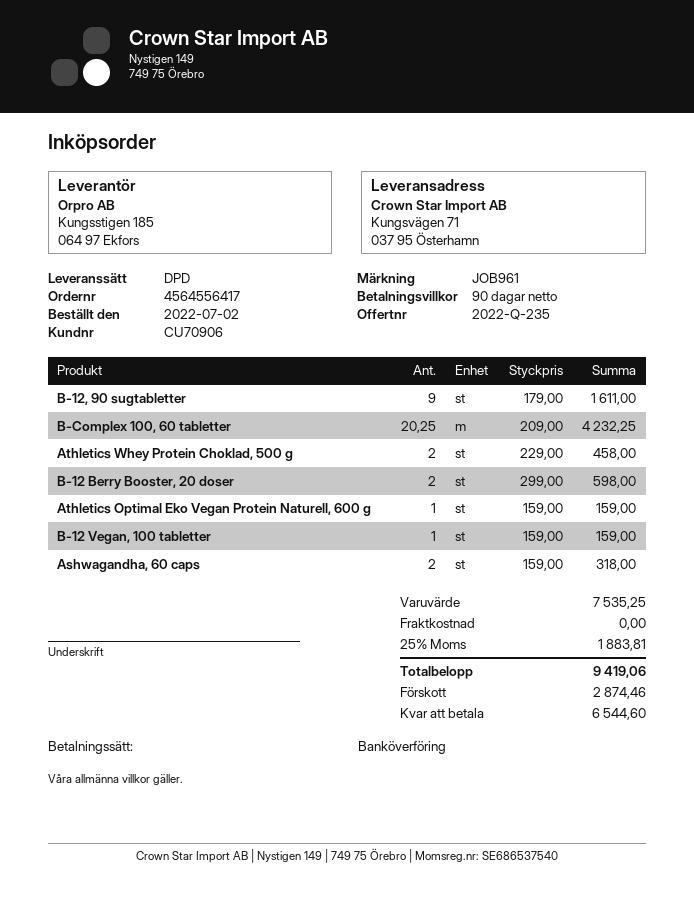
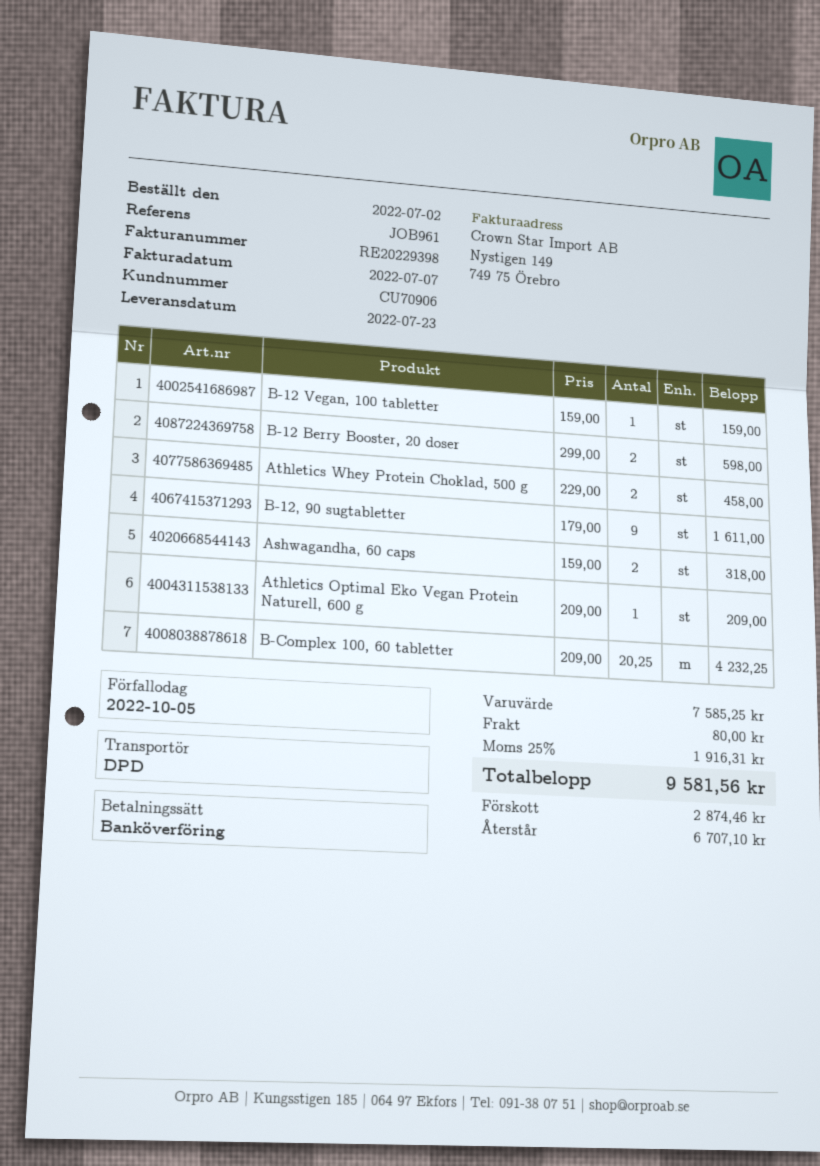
Athletics Optimal Eko Vegan Protein Naturell, 600 g: 1 x 159.00 = 159.00 -> 1 x 209.00 = 209.00
subtotal: 7535.25 -> 7585.25
shipping: 0.00 -> 80.00
tax: 25% = 1883.81 -> 25% = 1916.31
total: 9419.06 -> 9581.56
balance: 6544.60 -> 6707.10

